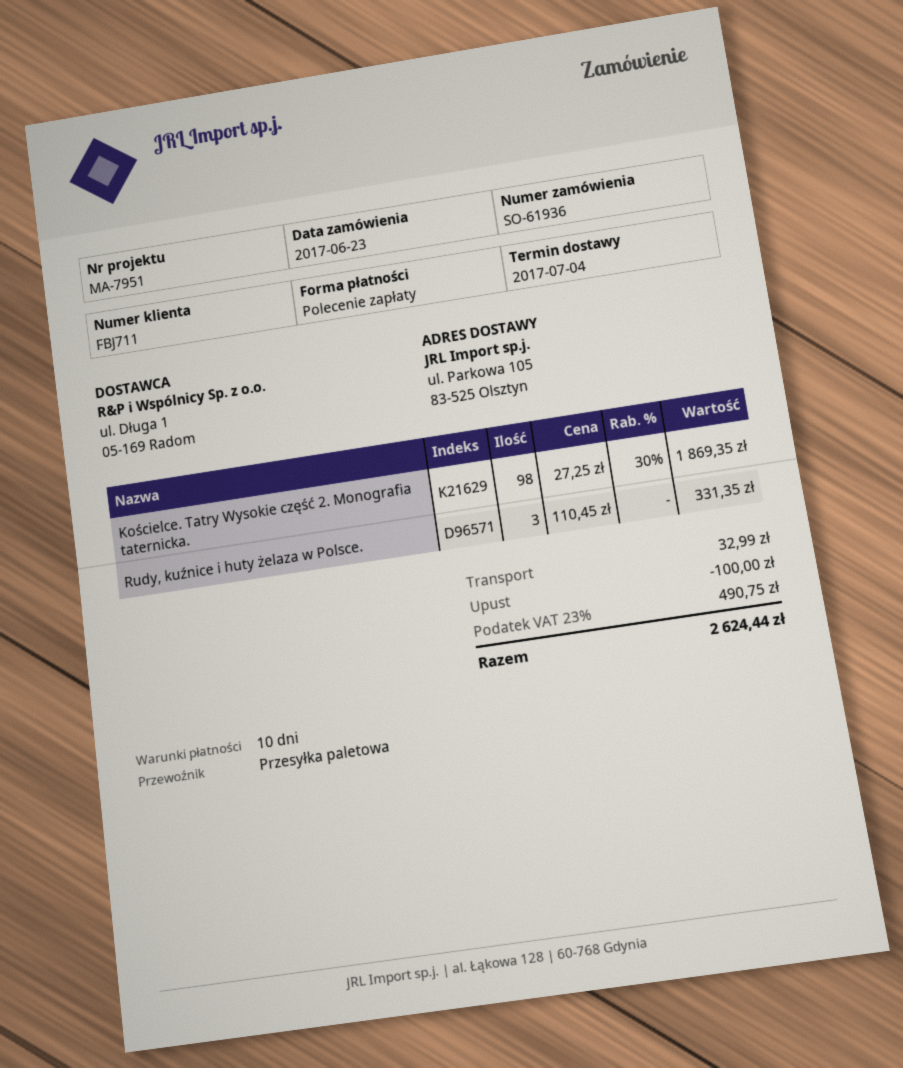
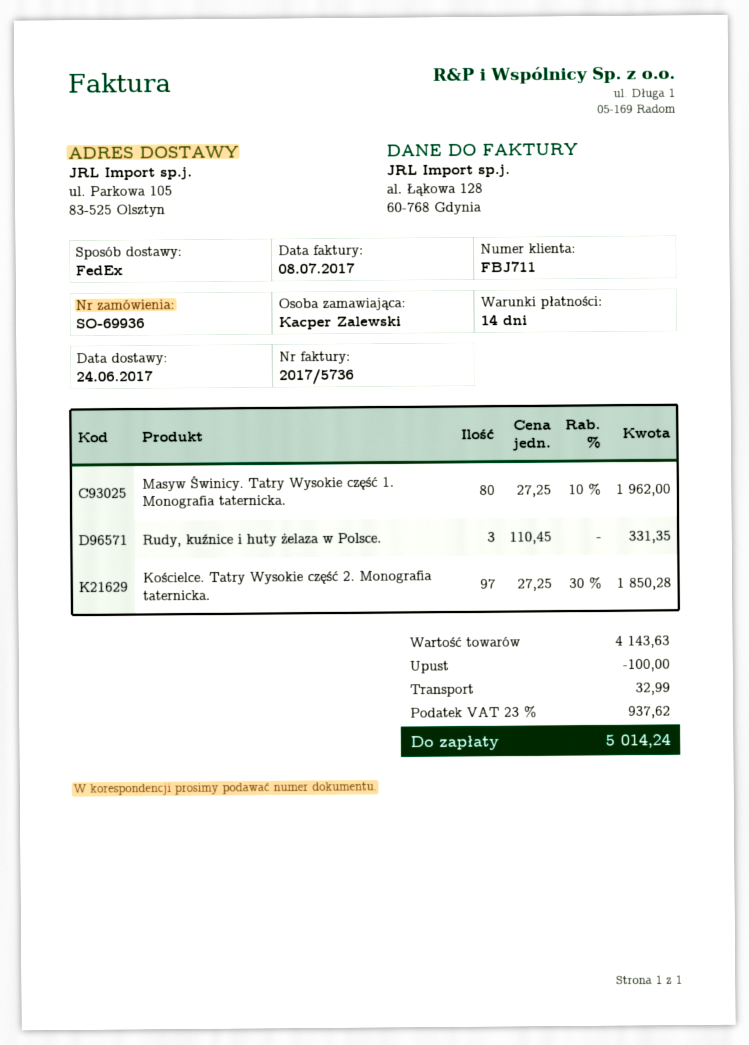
order number: SO-61936 -> SO-69936
delivery date: 2017-07-04 -> 2017-06-24
payment terms: 10 days -> 14 days
shipping method: pallet freight -> FedEx
Kościelce. Tatry Wysokie część 2. Monografia taternicka.: 98 x 27.25 - 30% = 1869.35 -> 97 x 27.25 - 30% = 1850.28
Masyw Świnicy. Tatry Wysokie część 1. Monografia taternicka.: none -> 80 x 27.25 - 10% = 1962.00
tax: 23% = 490.75 -> 23% = 937.62
total: 2624.44 -> 5014.24

